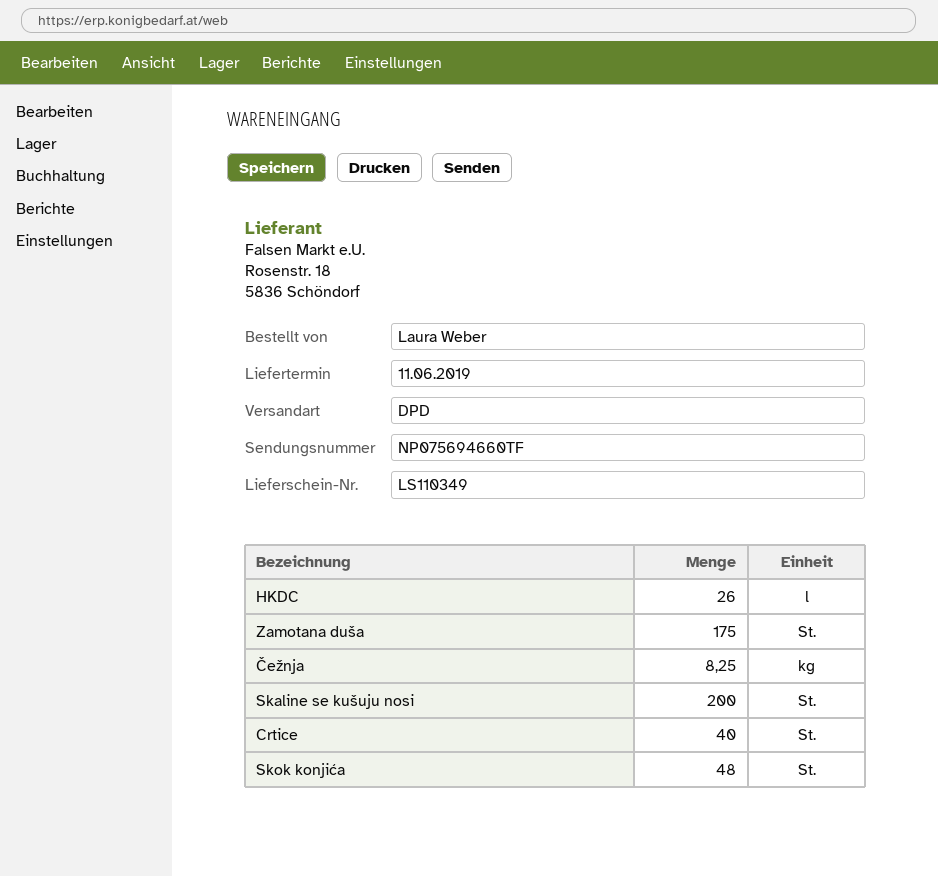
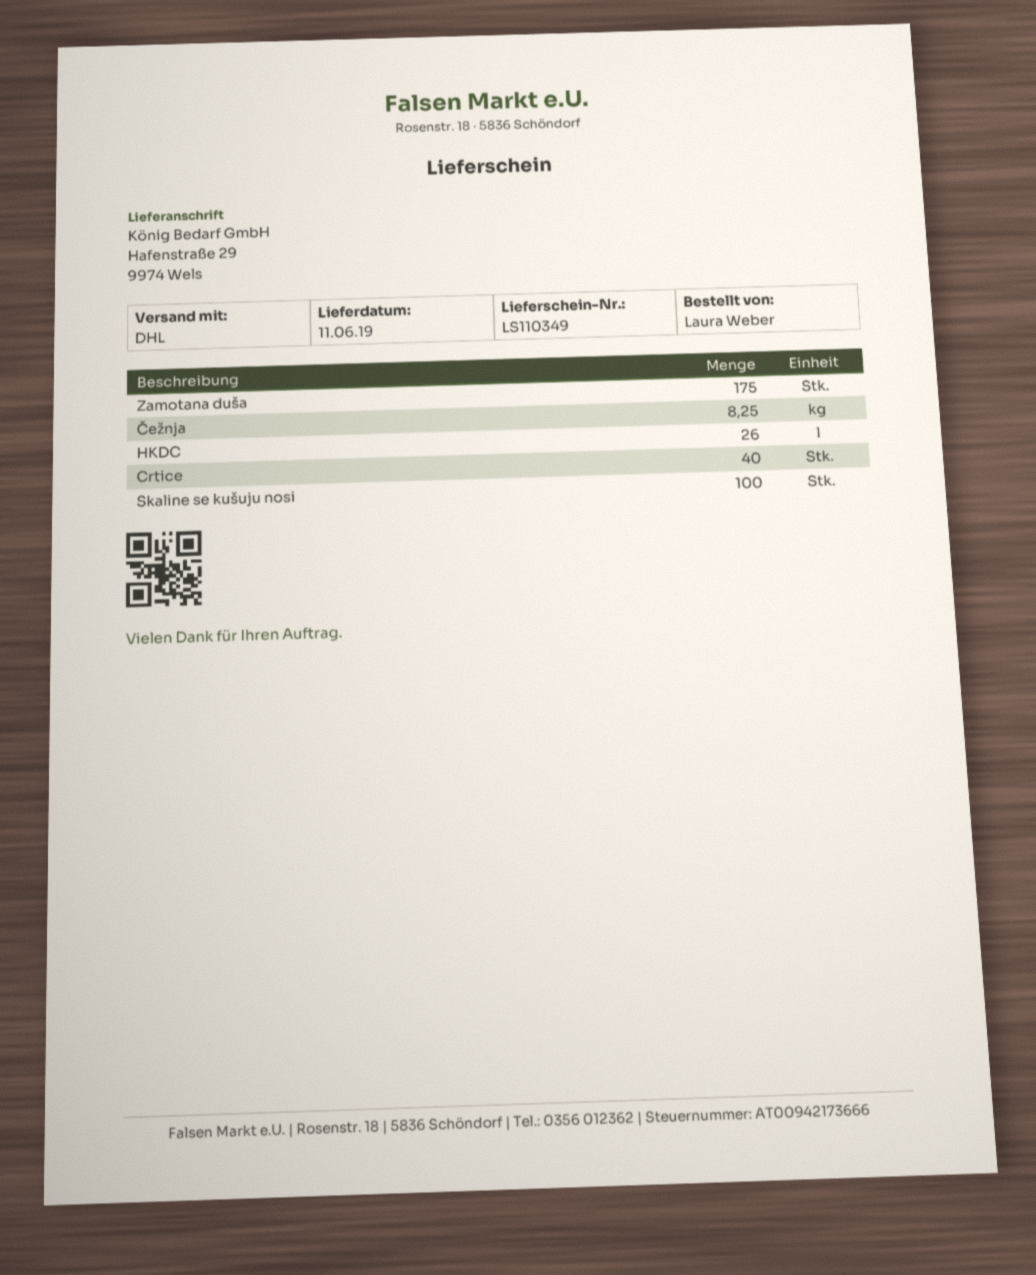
shipping method: DPD -> DHL
Skaline se kušuju nosi: 200 -> 100
Skok konjića: 48 -> none

